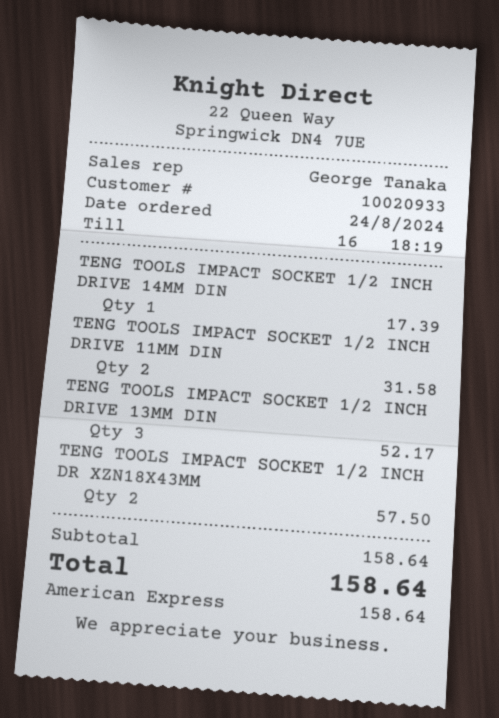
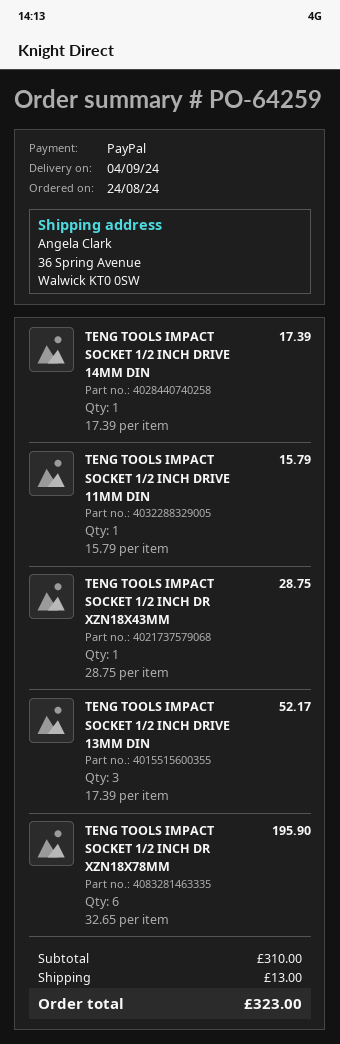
payment method: American Express -> PayPal
TENG TOOLS IMPACT SOCKET 1/2 INCH DRIVE 11MM DIN: 2 for 31.58 -> 1 for 15.79
TENG TOOLS IMPACT SOCKET 1/2 INCH DR XZN18X43MM: 2 for 57.50 -> 1 for 28.75
TENG TOOLS IMPACT SOCKET 1/2 INCH DR XZN18X78MM: none -> 6 for 195.90
subtotal: 158.64 -> 310.00
shipping: none -> 13.00
total: 158.64 -> 323.00

